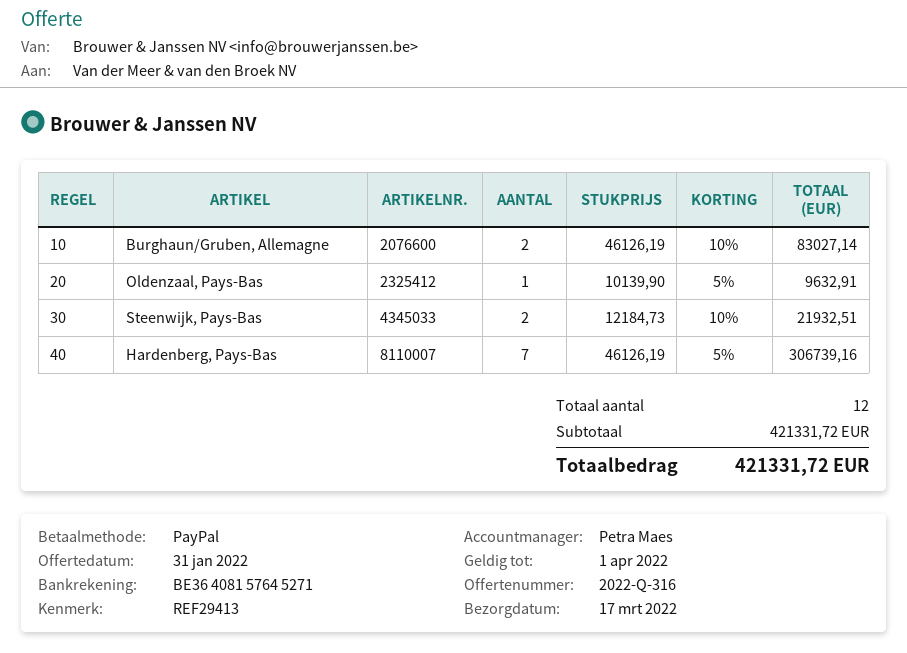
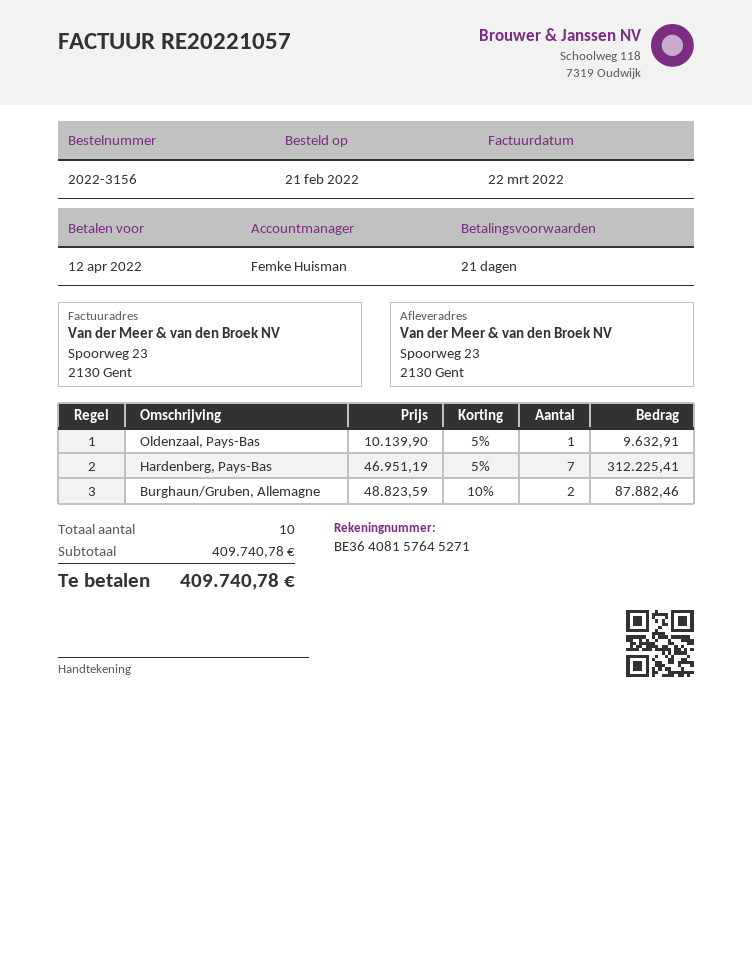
sales rep: Petra Maes -> Femke Huisman
Burghaun/Gruben, Allemagne: 2 x 46126.19 - 10% = 83027.14 -> 2 x 48823.59 - 10% = 87882.46
Steenwijk, Pays-Bas: 2 x 12184.73 - 10% = 21932.51 -> none
Hardenberg, Pays-Bas: 7 x 46126.19 - 5% = 306739.16 -> 7 x 46951.19 - 5% = 312225.41
total quantity: 12 -> 10
subtotal: 421331.72 -> 409740.78
total: 421331.72 -> 409740.78

